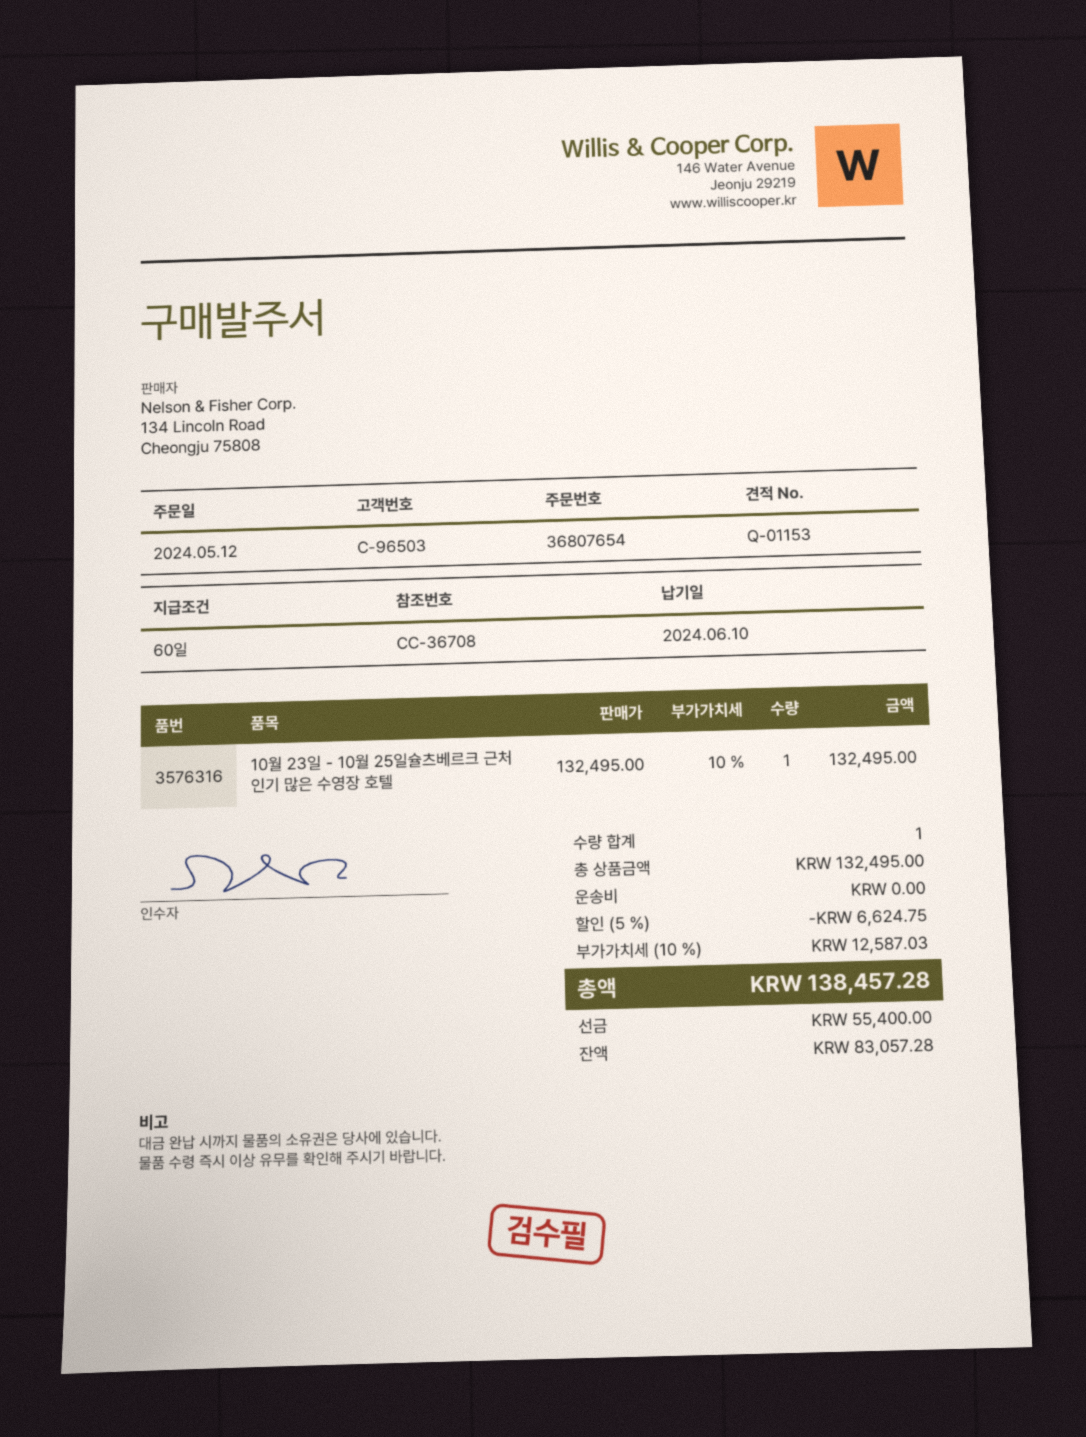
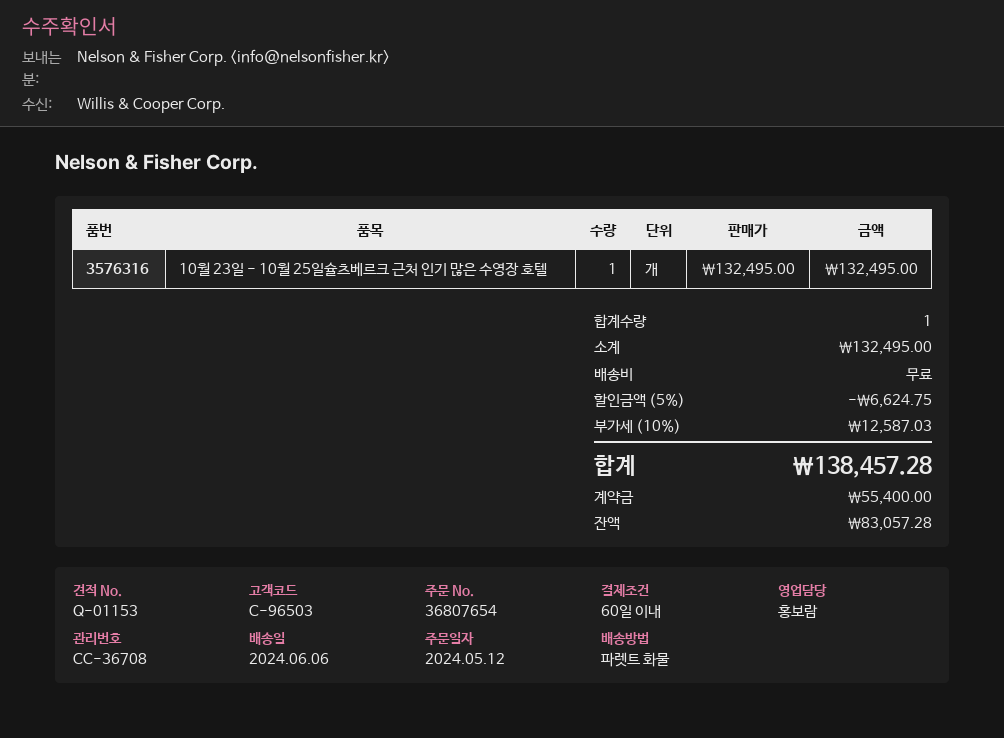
delivery date: 2024-06-10 -> 2024-06-06

